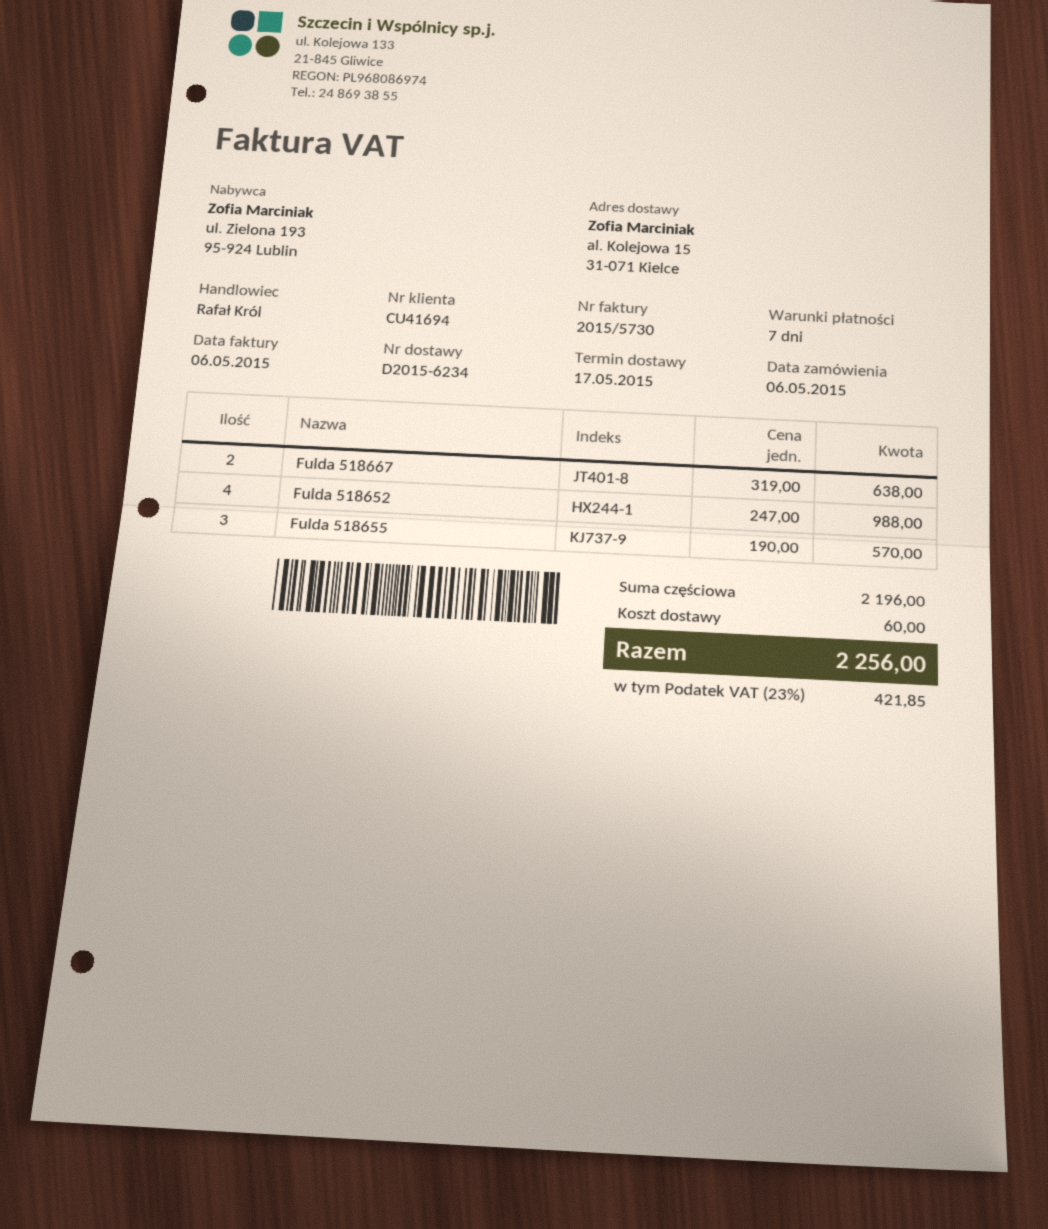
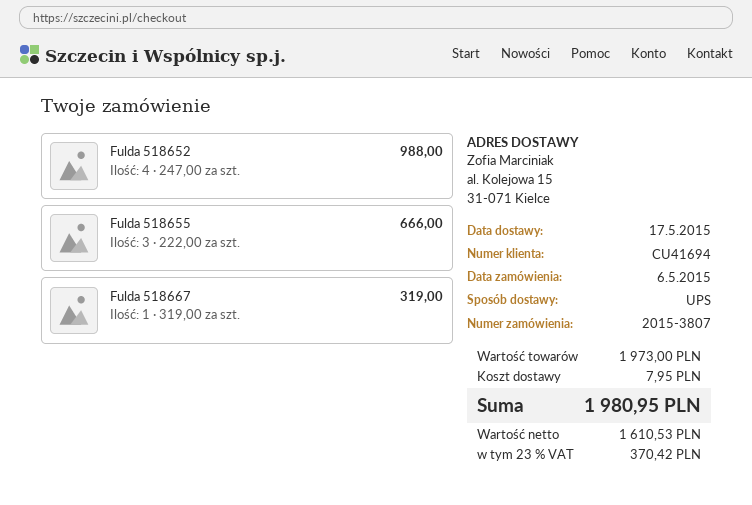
Fulda 518667: 2 x 319.00 = 638.00 -> 1 x 319.00 = 319.00
Fulda 518655: 3 x 190.00 = 570.00 -> 3 x 222.00 = 666.00
subtotal: 2196.00 -> 1973.00
shipping: 60.00 -> 7.95
tax: 23% = 421.85 -> 23% = 370.42
total: 2256.00 -> 1980.95

